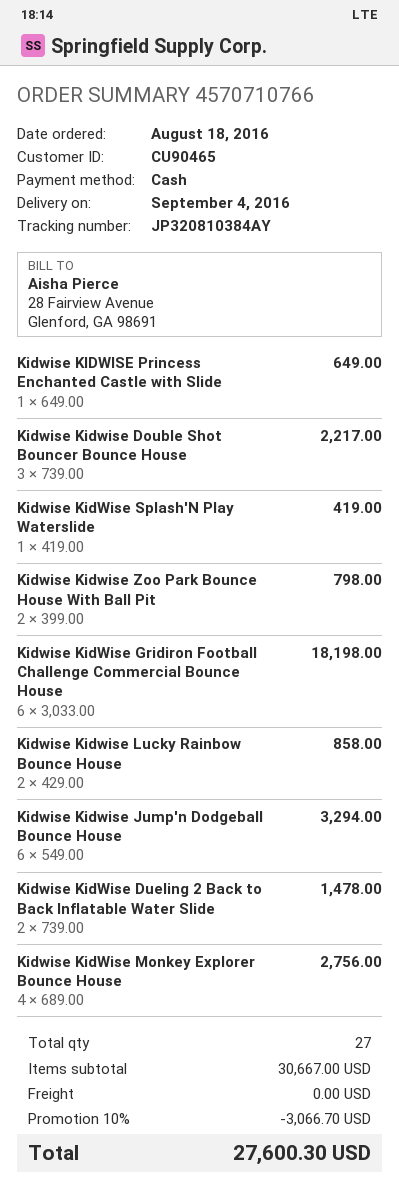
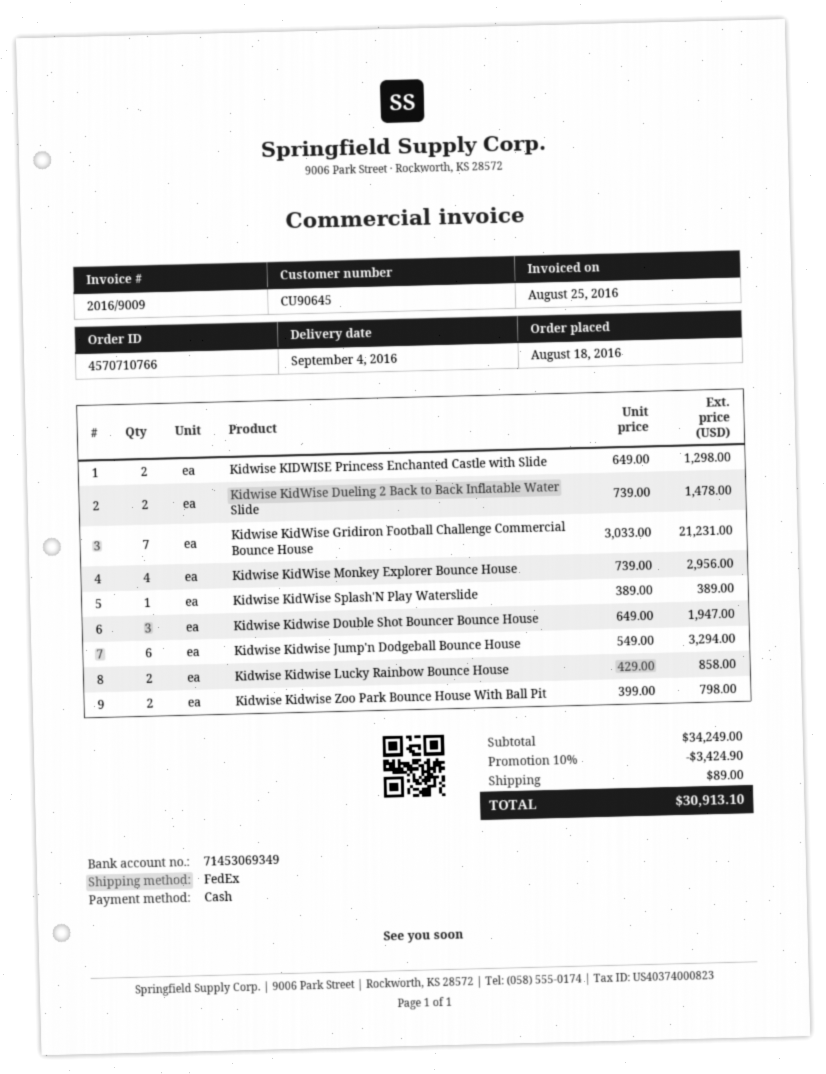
customer number: CU90465 -> CU90645
Kidwise KIDWISE Princess Enchanted Castle with Slide: 1 x 649.00 = 649.00 -> 2 x 649.00 = 1298.00
Kidwise Kidwise Double Shot Bouncer Bounce House: 3 x 739.00 = 2217.00 -> 3 x 649.00 = 1947.00
Kidwise KidWise Splash'N Play Waterslide: 1 x 419.00 = 419.00 -> 1 x 389.00 = 389.00
Kidwise KidWise Gridiron Football Challenge Commercial Bounce House: 6 x 3033.00 = 18198.00 -> 7 x 3033.00 = 21231.00
Kidwise KidWise Monkey Explorer Bounce House: 4 x 689.00 = 2756.00 -> 4 x 739.00 = 2956.00
subtotal: 30667.00 -> 34249.00
discount: 10% = 3066.70 -> 10% = 3424.90
shipping: 0.00 -> 89.00
total: 27600.30 -> 30913.10

